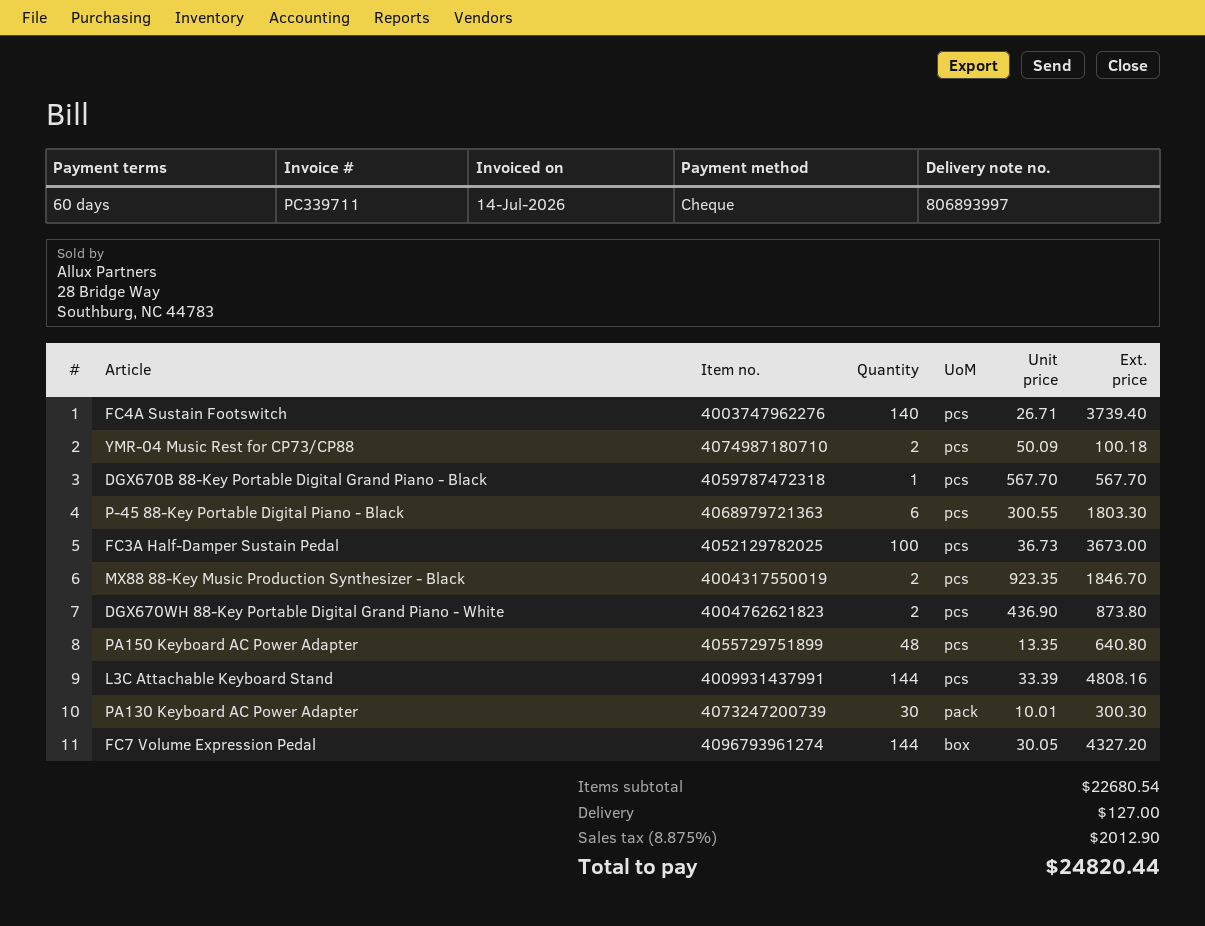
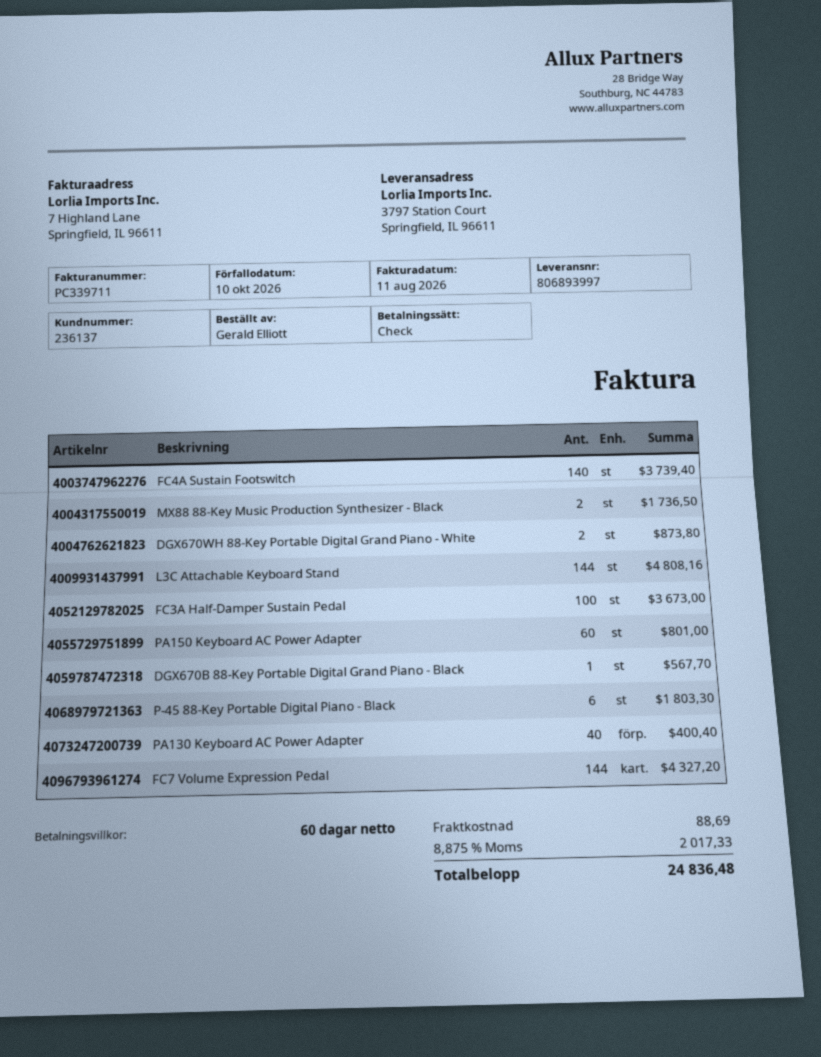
invoice date: 2026-07-14 -> 2026-08-11
YMR-04 Music Rest for CP73/CP88: 2 for 100.18 -> none
MX88 88-Key Music Production Synthesizer - Black: 2 for 1846.70 -> 2 for 1736.50
PA150 Keyboard AC Power Adapter: 48 for 640.80 -> 60 for 801.00
PA130 Keyboard AC Power Adapter: 30 for 300.30 -> 40 for 400.40
shipping: 127.00 -> 88.69
tax: 8.875% = 2012.90 -> 8.875% = 2017.33
total: 24820.44 -> 24836.48

